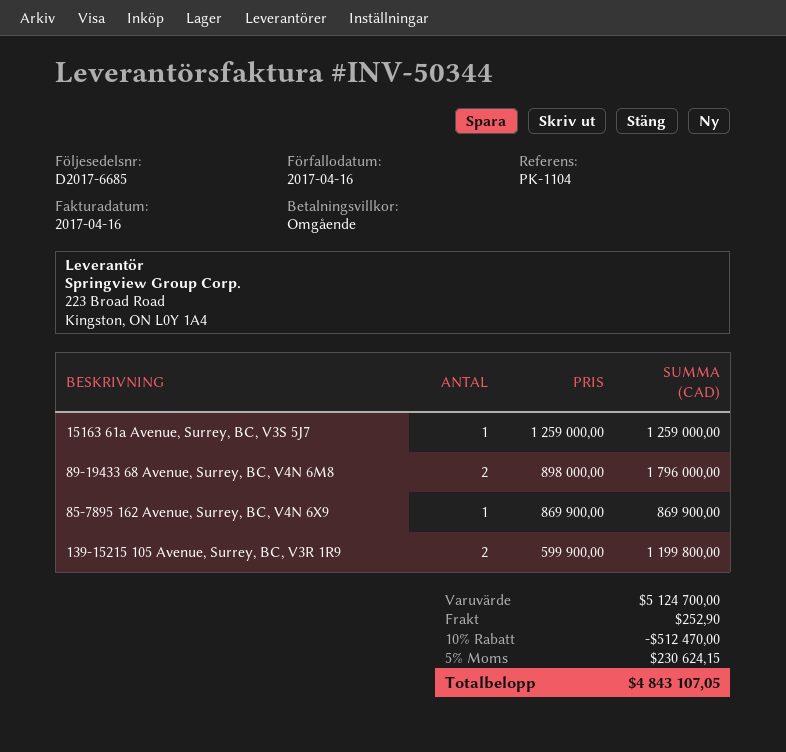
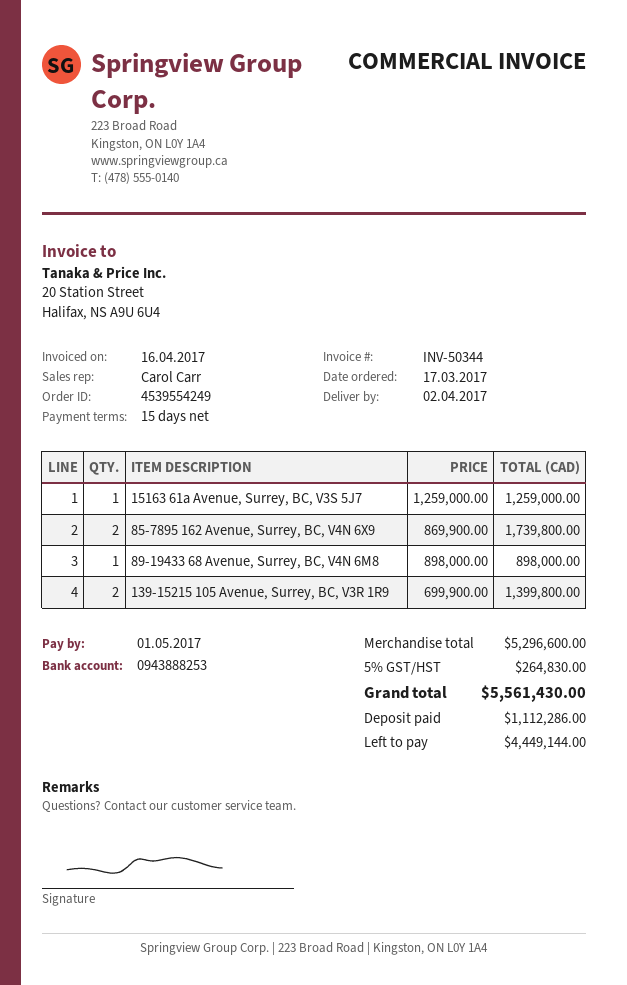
payment terms: on receipt -> 15 days
due date: 2017-04-16 -> 2017-05-01
89-19433 68 Avenue, Surrey, BC, V4N 6M8: 2 x 898000.00 = 1796000.00 -> 1 x 898000.00 = 898000.00
85-7895 162 Avenue, Surrey, BC, V4N 6X9: 1 x 869900.00 = 869900.00 -> 2 x 869900.00 = 1739800.00
139-15215 105 Avenue, Surrey, BC, V3R 1R9: 2 x 599900.00 = 1199800.00 -> 2 x 699900.00 = 1399800.00
subtotal: 5124700.00 -> 5296600.00
discount: 10% = 512470.00 -> none
shipping: 252.90 -> none
tax: 5% = 230624.15 -> 5% = 264830.00
total: 4843107.05 -> 5561430.00

